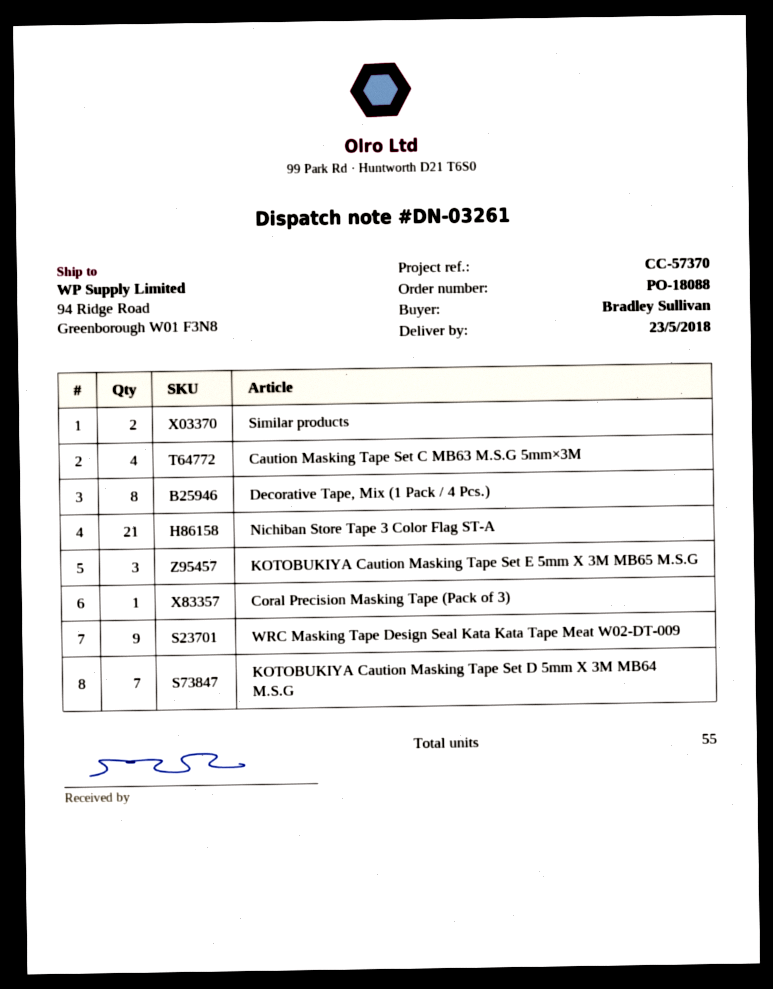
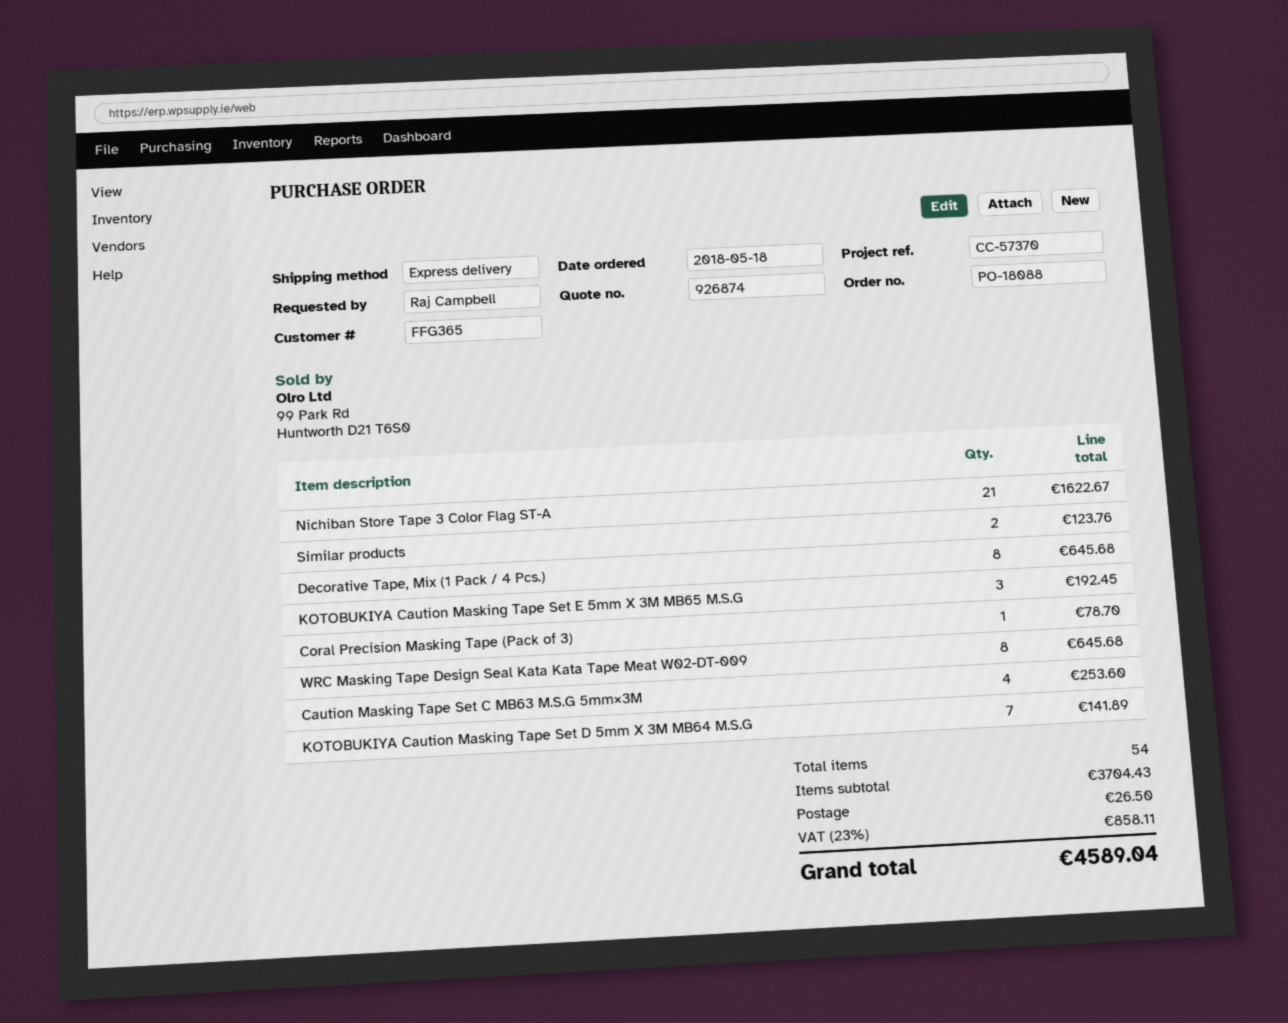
ordered by: Bradley Sullivan -> Raj Campbell
WRC Masking Tape Design Seal Kata Kata Tape Meat W02-DT-009: 9 -> 8
total quantity: 55 -> 54

